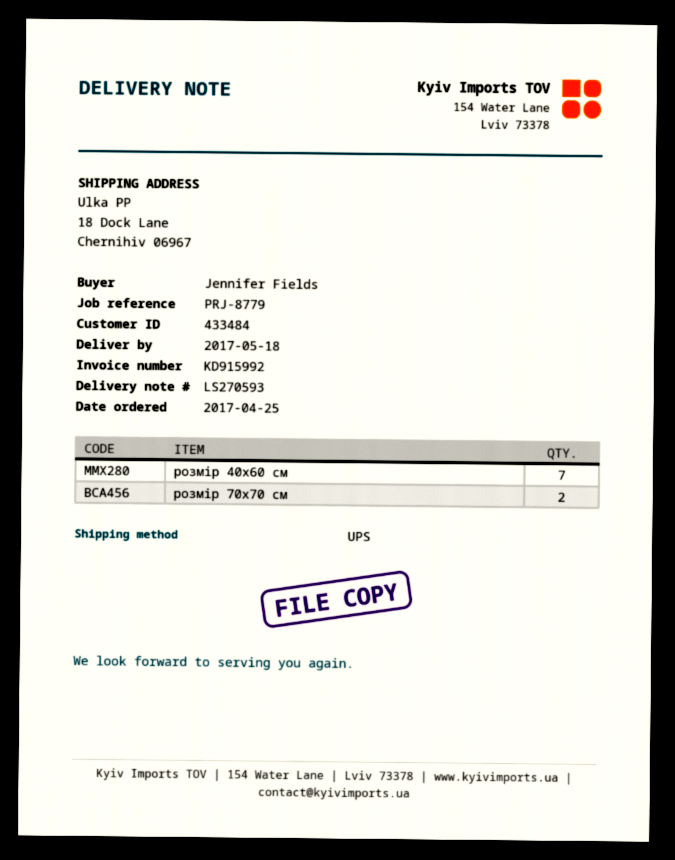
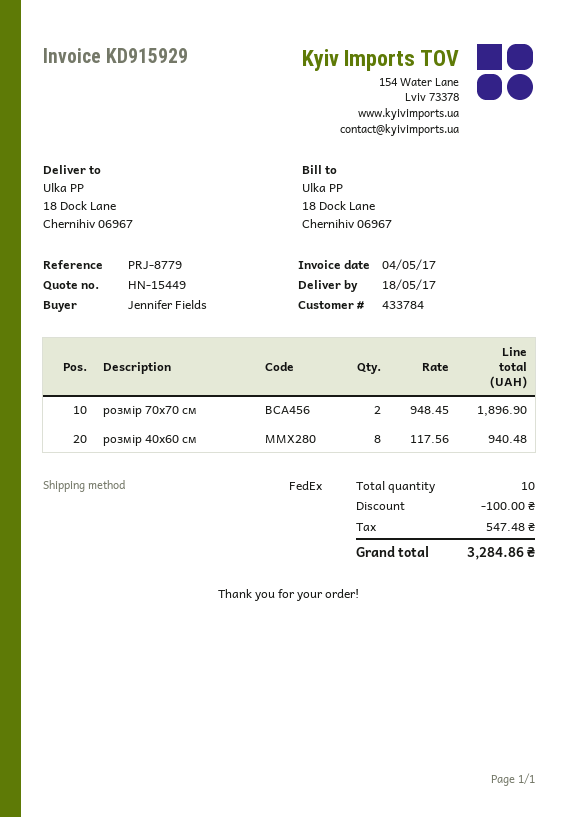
invoice number: KD915992 -> KD915929
customer number: 433484 -> 433784
shipping method: UPS -> FedEx
розмір 40х60 см: 7 -> 8

